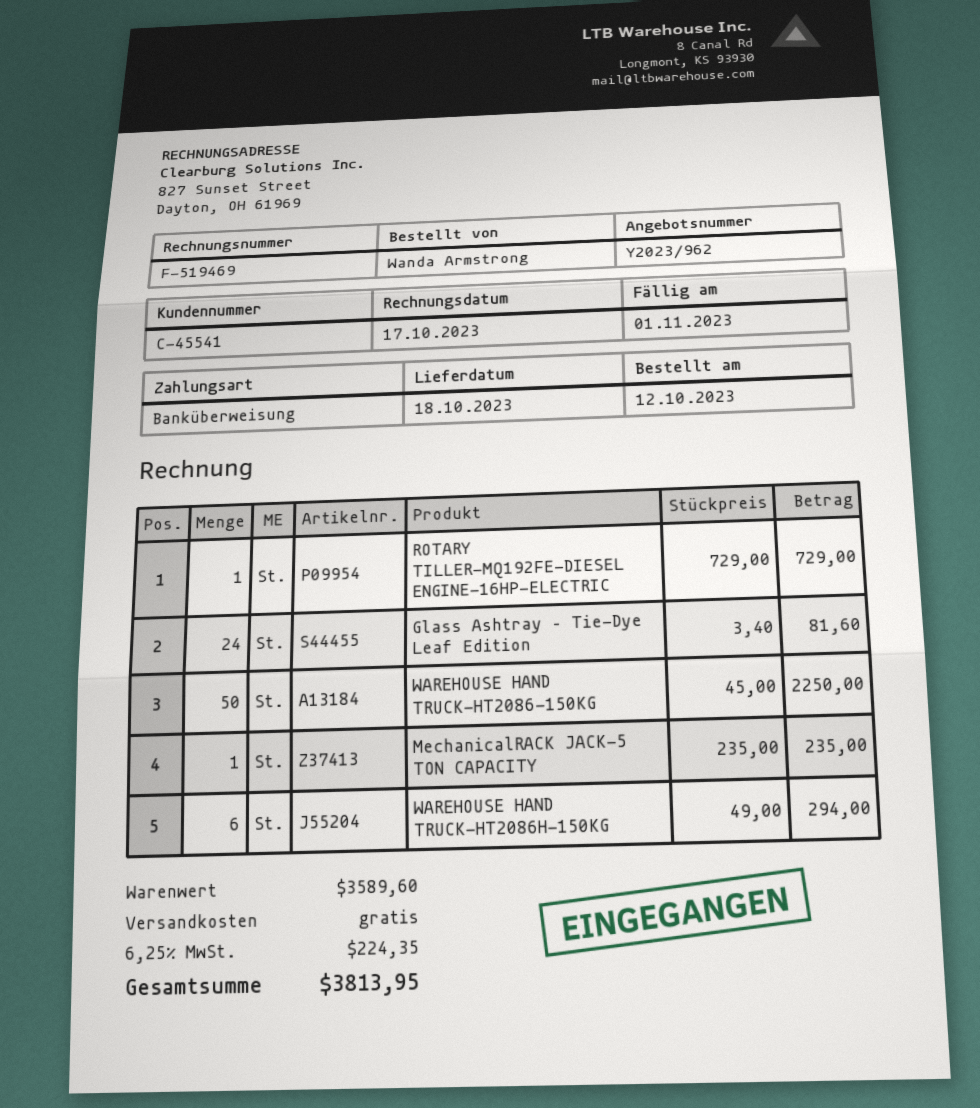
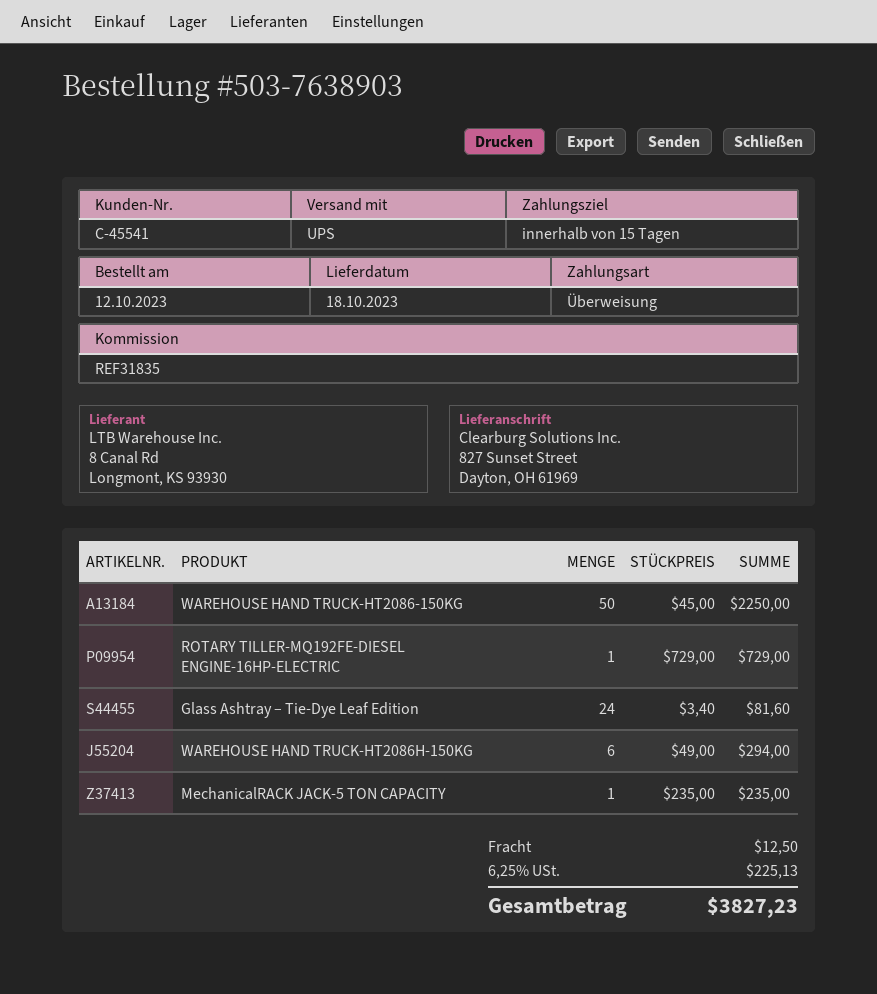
shipping: 0.00 -> 12.50
tax: 6.25% = 224.35 -> 6.25% = 225.13
total: 3813.95 -> 3827.23

